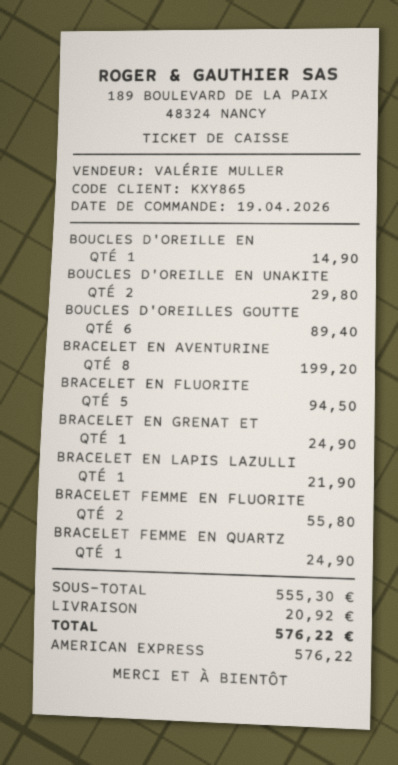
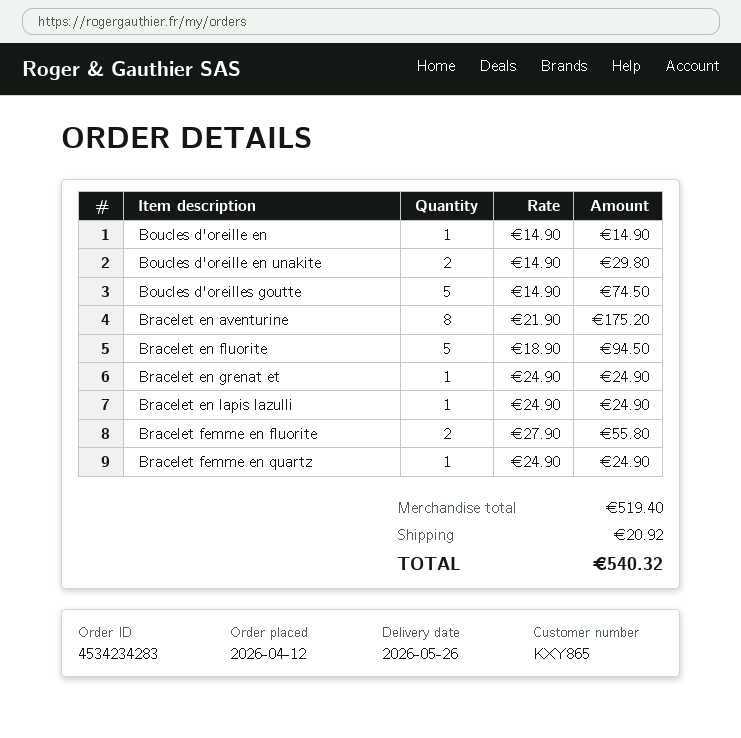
order date: 2026-04-19 -> 2026-04-12
BOUCLES D'OREILLES GOUTTE: 6 for 89.40 -> 5 for 74.50
BRACELET EN AVENTURINE: 8 for 199.20 -> 8 for 175.20
BRACELET EN LAPIS LAZULLI: 1 for 21.90 -> 1 for 24.90
subtotal: 555.30 -> 519.40
total: 576.22 -> 540.32

